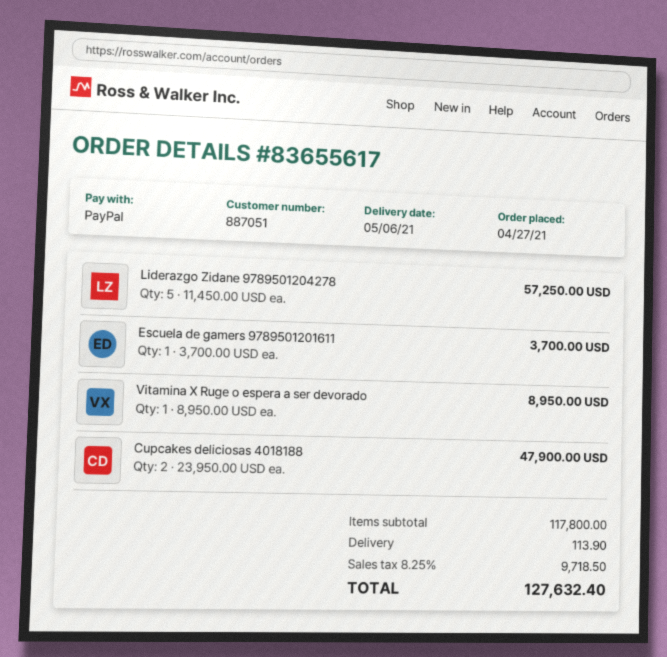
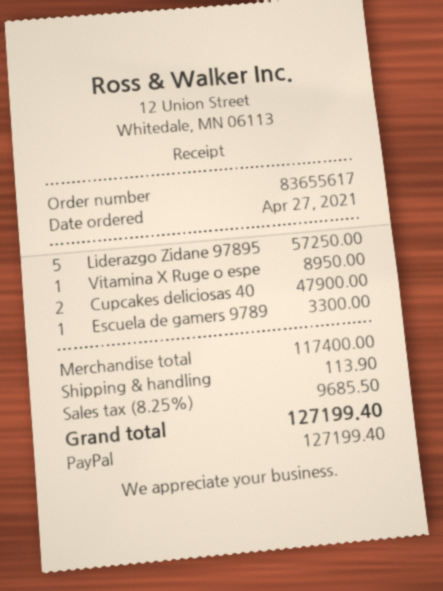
Escuela de gamers 9789501201611: 1 for 3700.00 -> 1 for 3300.00
subtotal: 117800.00 -> 117400.00
tax: 8.25% = 9718.50 -> 8.25% = 9685.50
total: 127632.40 -> 127199.40

